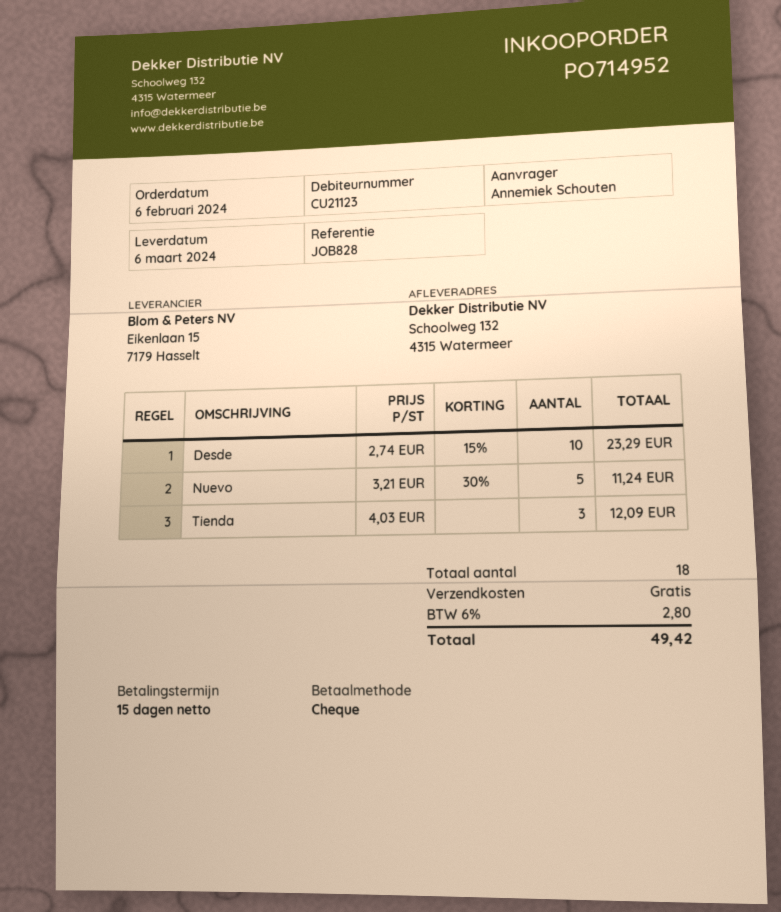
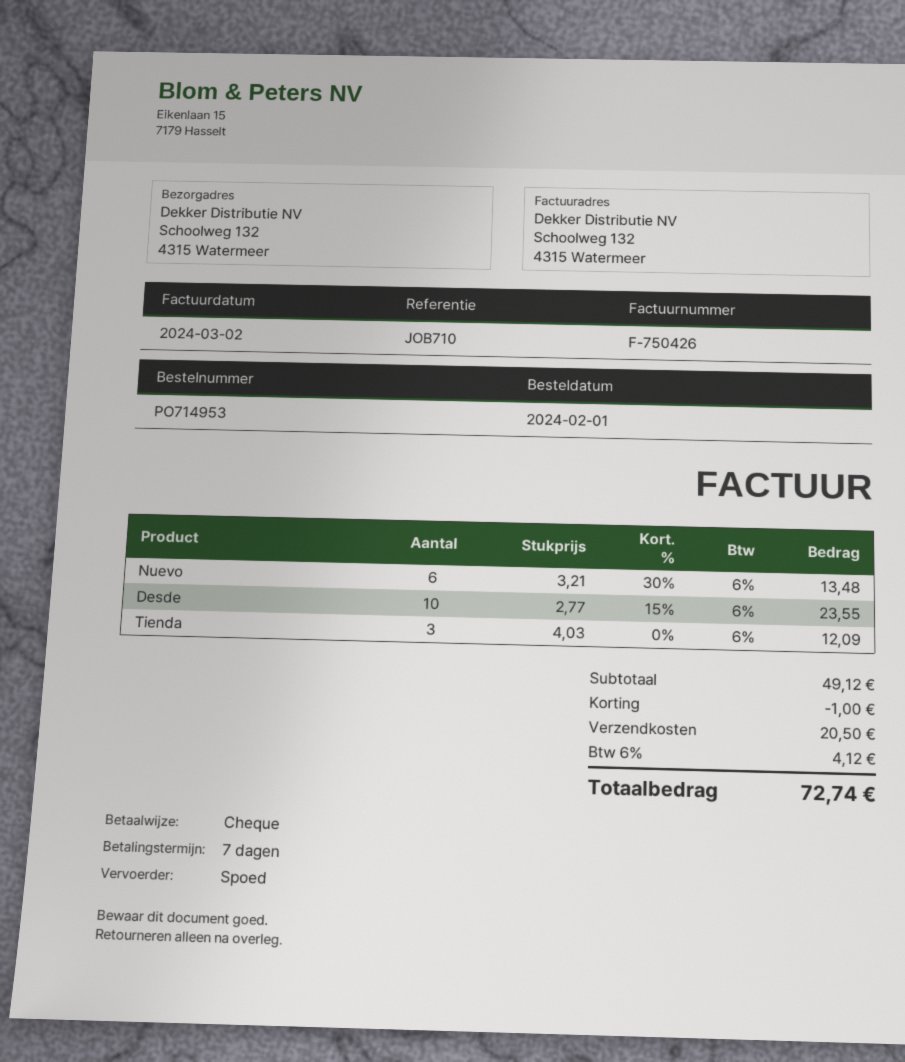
order number: PO714952 -> PO714953
order date: 2024-02-06 -> 2024-02-01
payment terms: 15 days -> 7 days
reference: JOB828 -> JOB710
Desde: 10 x 2.74 - 15% = 23.29 -> 10 x 2.77 - 15% = 23.55
Nuevo: 5 x 3.21 - 30% = 11.24 -> 6 x 3.21 - 30% = 13.48
discount: none -> 1.00
shipping: 0.00 -> 20.50
tax: 6% = 2.80 -> 6% = 4.12
total: 49.42 -> 72.74

